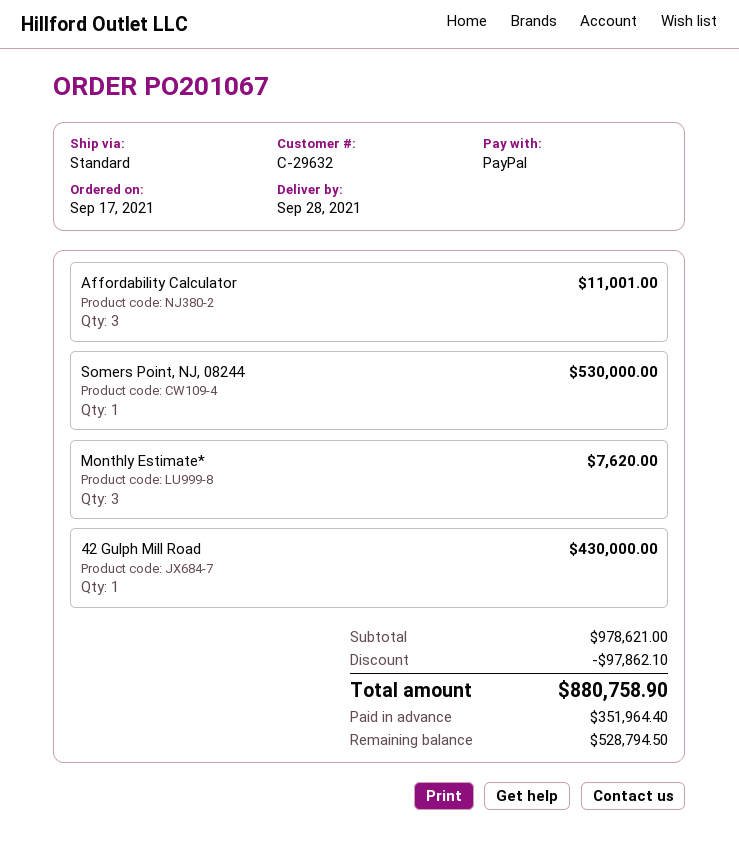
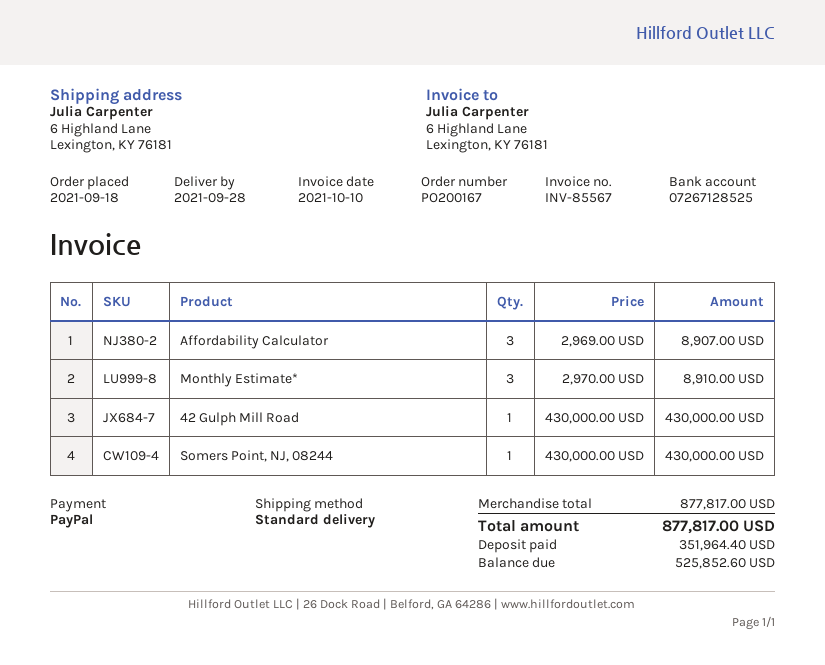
order number: PO201067 -> PO200167
order date: 2021-09-17 -> 2021-09-18
Affordability Calculator: 3 for 11001.00 -> 3 for 8907.00
Somers Point, NJ, 08244: 1 for 530000.00 -> 1 for 430000.00
Monthly Estimate*: 3 for 7620.00 -> 3 for 8910.00
subtotal: 978621.00 -> 877817.00
discount: 97862.10 -> none
total: 880758.90 -> 877817.00
balance: 528794.50 -> 525852.60

